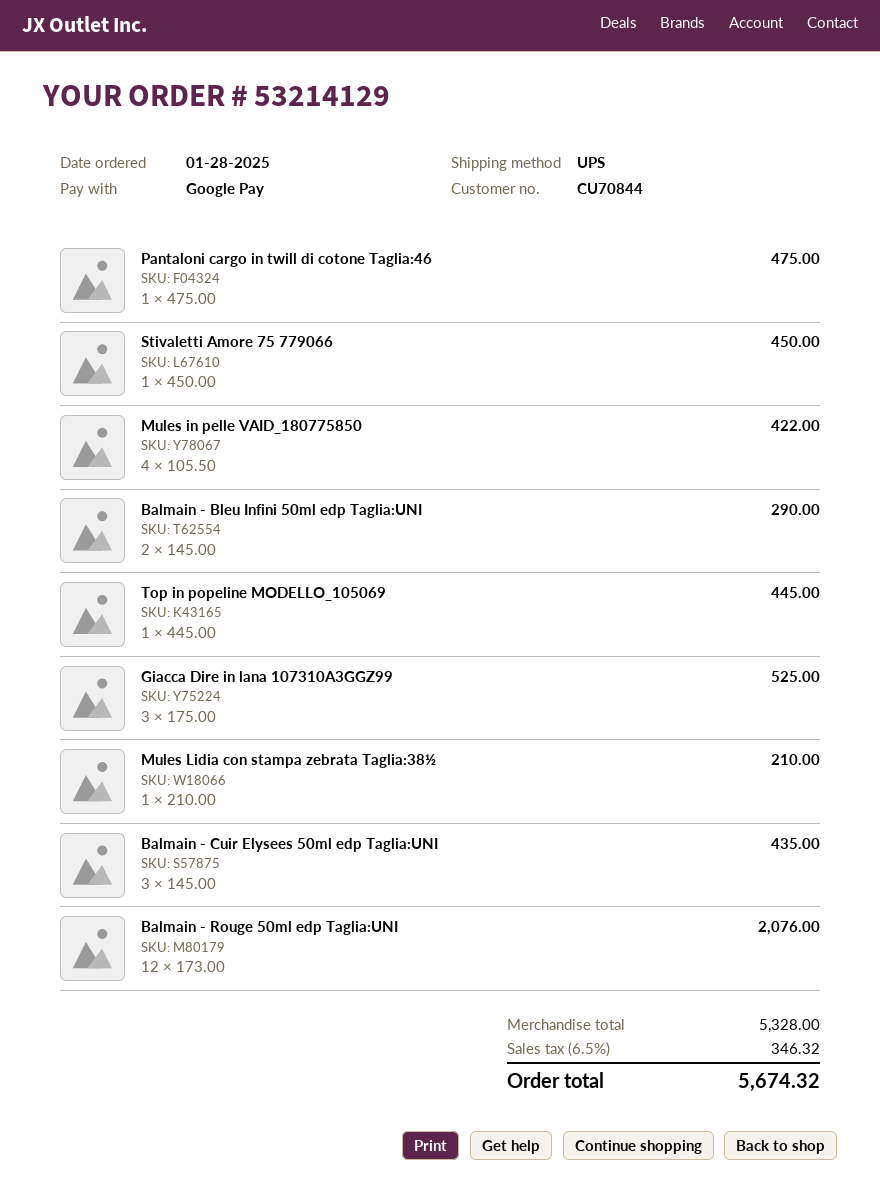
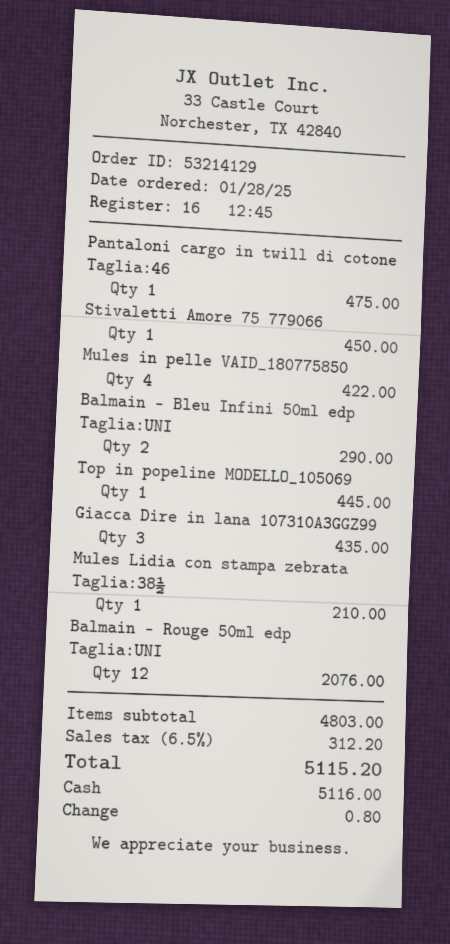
payment method: Google Pay -> cash
Giacca Dire in lana 107310A3GGZ99: 3 for 525.00 -> 3 for 435.00
Balmain - Cuir Elysees 50ml edp Taglia:UNI: 3 for 435.00 -> none
subtotal: 5328.00 -> 4803.00
tax: 6.5% = 346.32 -> 6.5% = 312.20
total: 5674.32 -> 5115.20

